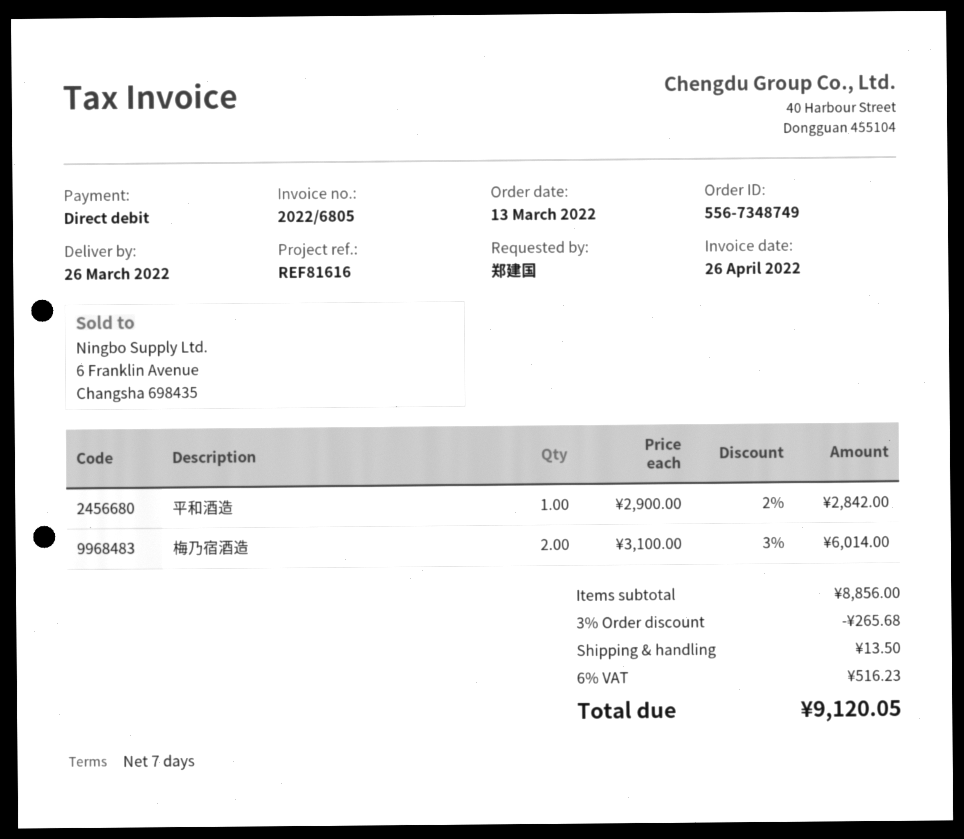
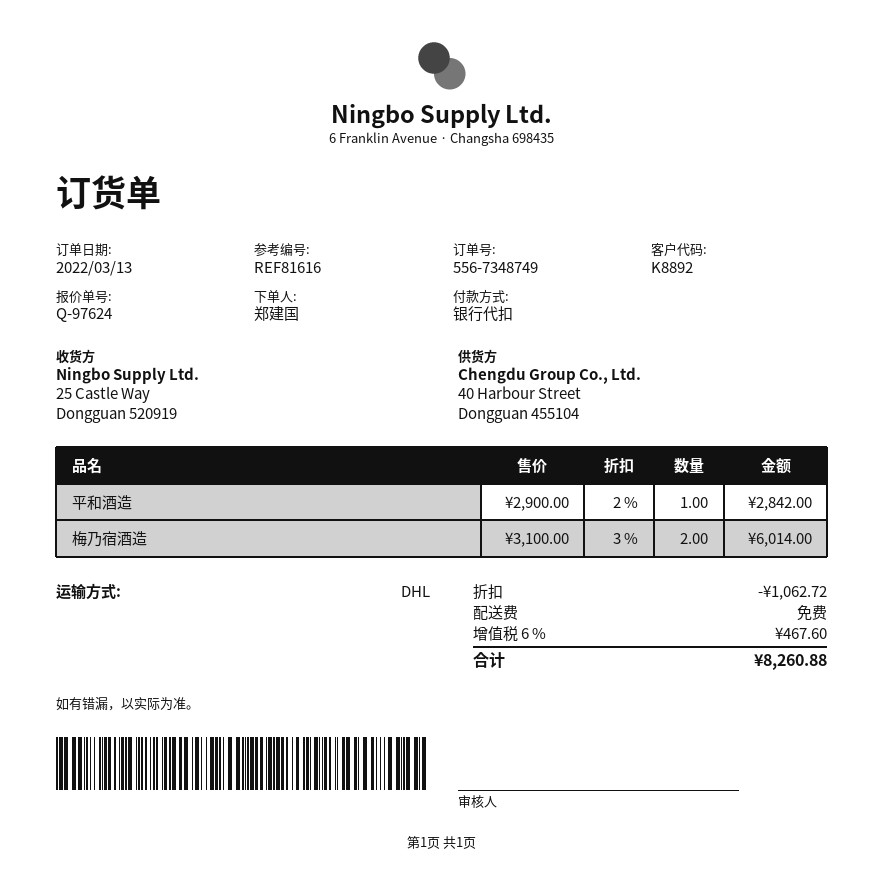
discount: 265.68 -> 1062.72
shipping: 13.50 -> 0.00
tax: 6% = 516.23 -> 6% = 467.60
total: 9120.05 -> 8260.88

